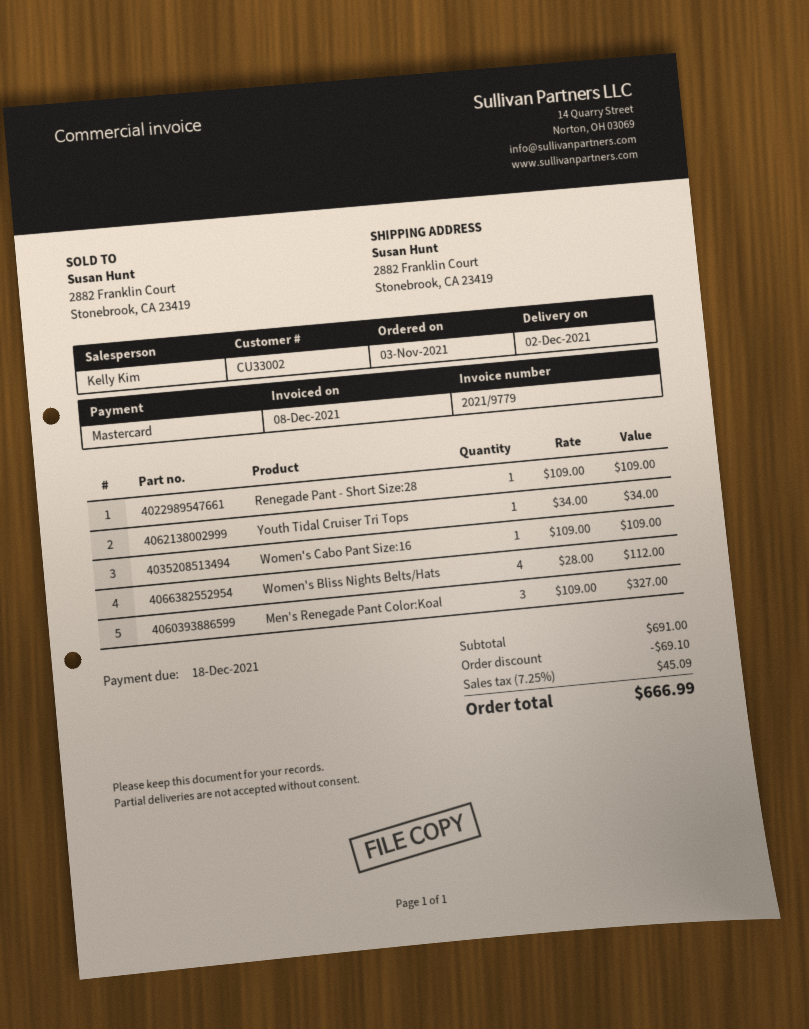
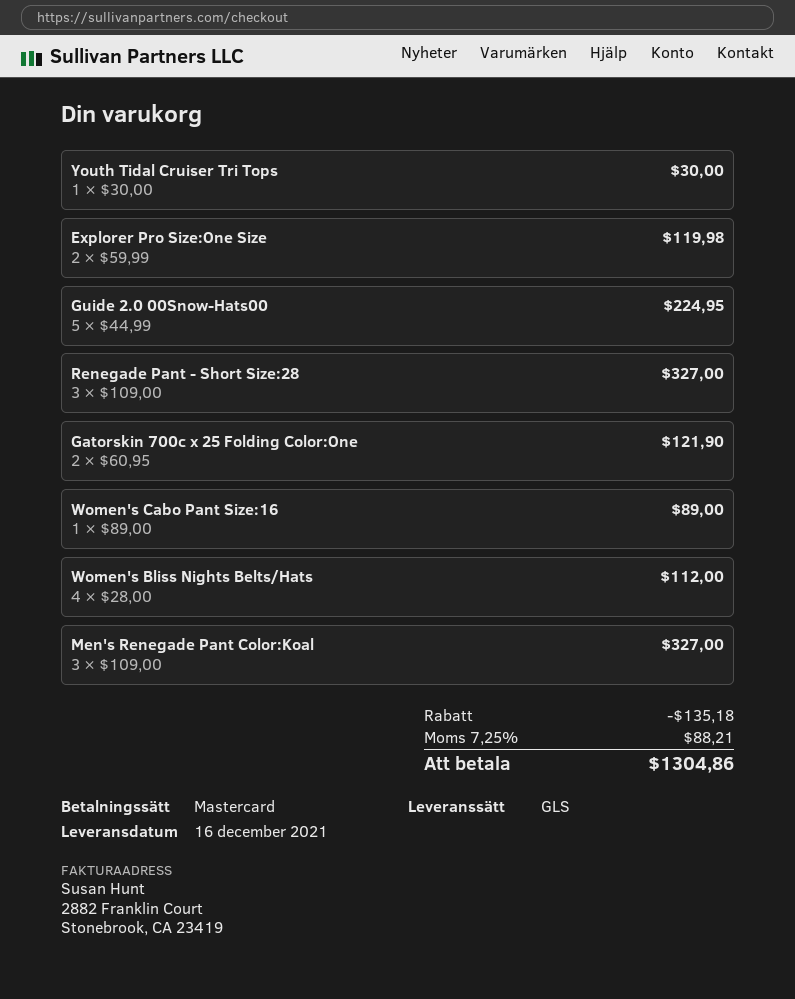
delivery date: 2021-12-02 -> 2021-12-16
Renegade Pant - Short Size:28: 1 x 109.00 = 109.00 -> 3 x 109.00 = 327.00
Youth Tidal Cruiser Tri Tops: 1 x 34.00 = 34.00 -> 1 x 30.00 = 30.00
Women's Cabo Pant Size:16: 1 x 109.00 = 109.00 -> 1 x 89.00 = 89.00
Explorer Pro Size:One Size: none -> 2 x 59.99 = 119.98
Guide 2.0 00Snow-Hats00: none -> 5 x 44.99 = 224.95
Gatorskin 700c x 25 Folding Color:One: none -> 2 x 60.95 = 121.90
discount: 69.10 -> 135.18
tax: 7.25% = 45.09 -> 7.25% = 88.21
total: 666.99 -> 1304.86

